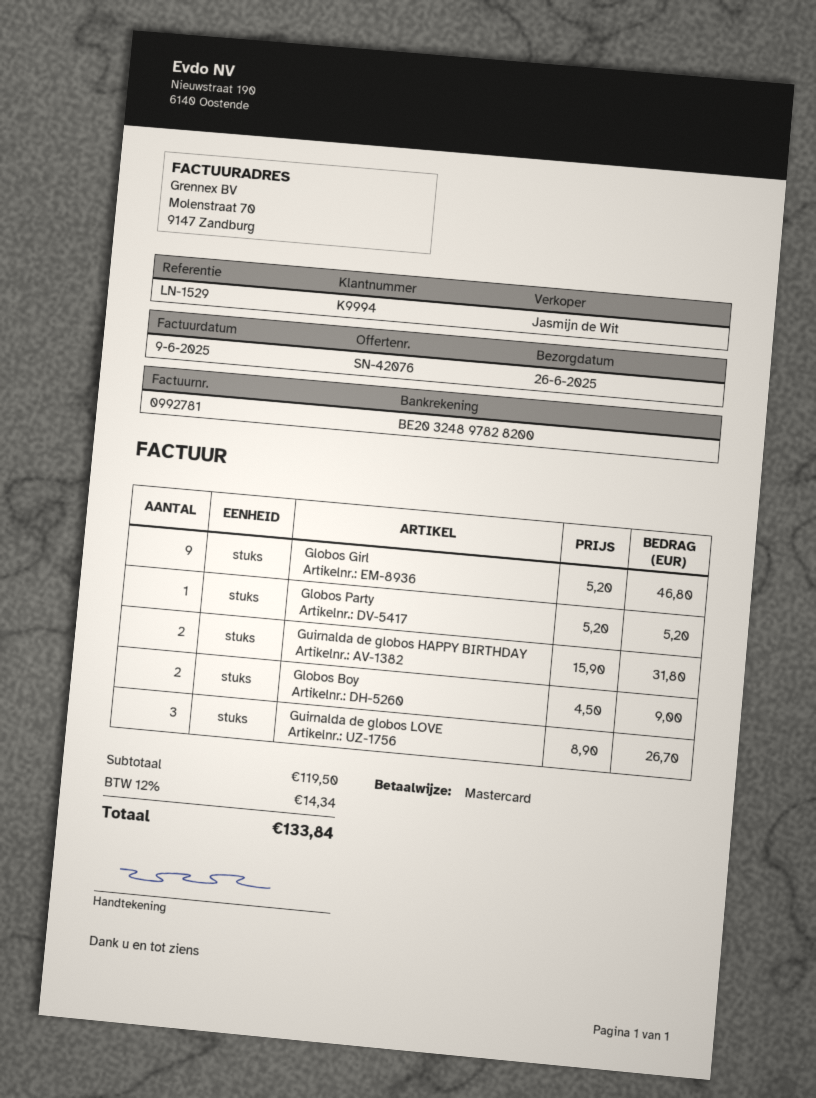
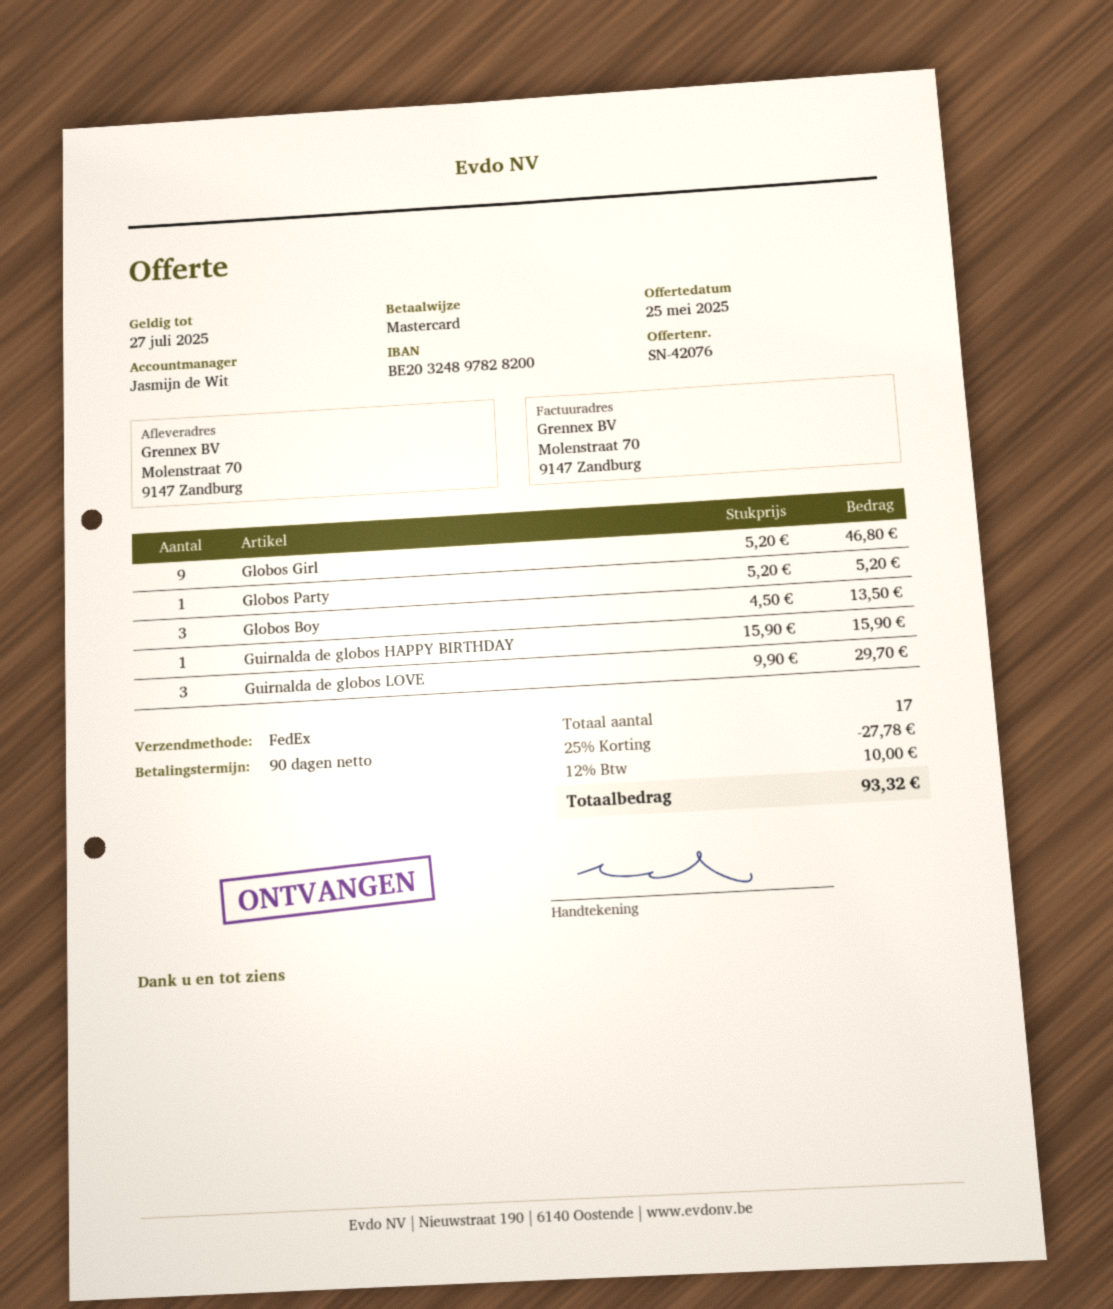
Guirnalda de globos HAPPY BIRTHDAY: 2 x 15.90 = 31.80 -> 1 x 15.90 = 15.90
Globos Boy: 2 x 4.50 = 9.00 -> 3 x 4.50 = 13.50
Guirnalda de globos LOVE: 3 x 8.90 = 26.70 -> 3 x 9.90 = 29.70
discount: none -> 25% = 27.78
tax: 12% = 14.34 -> 12% = 10.00
total: 133.84 -> 93.32

